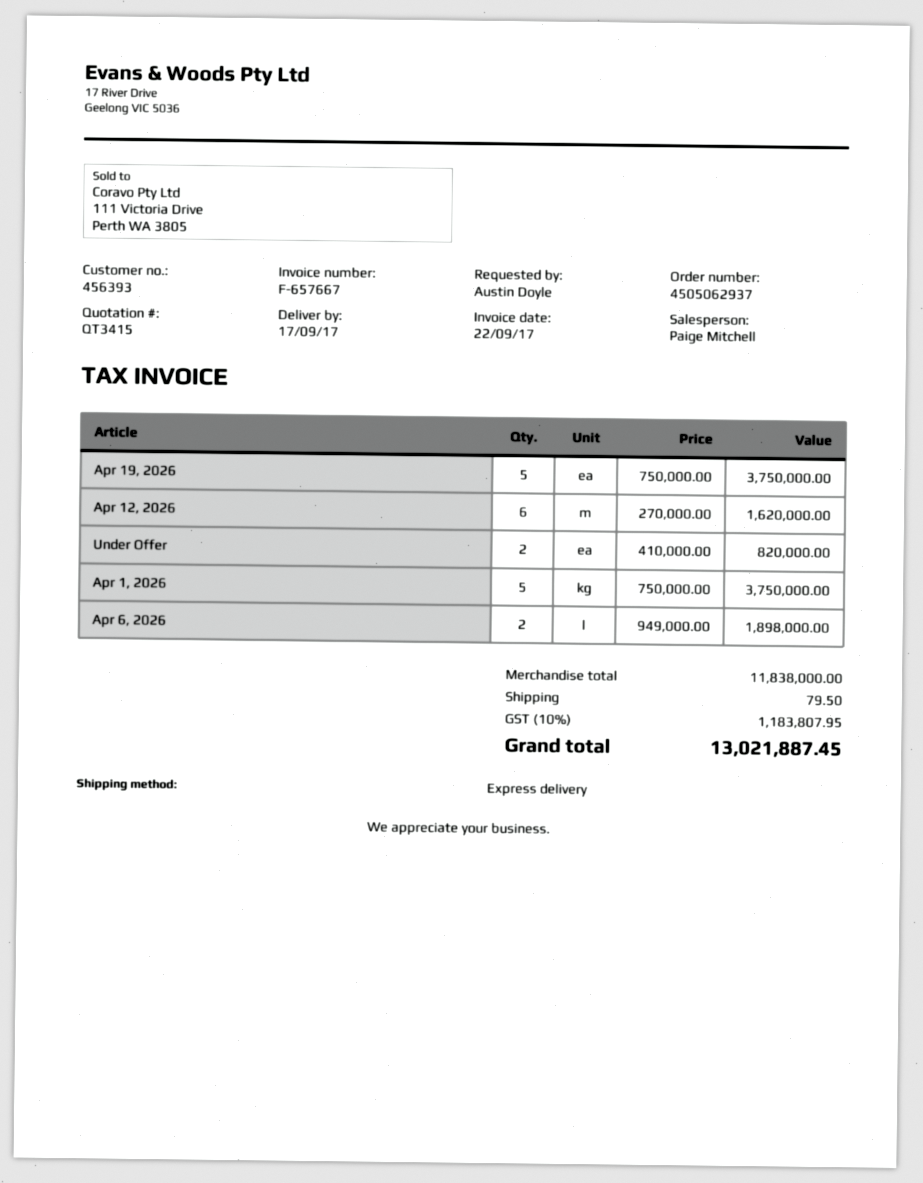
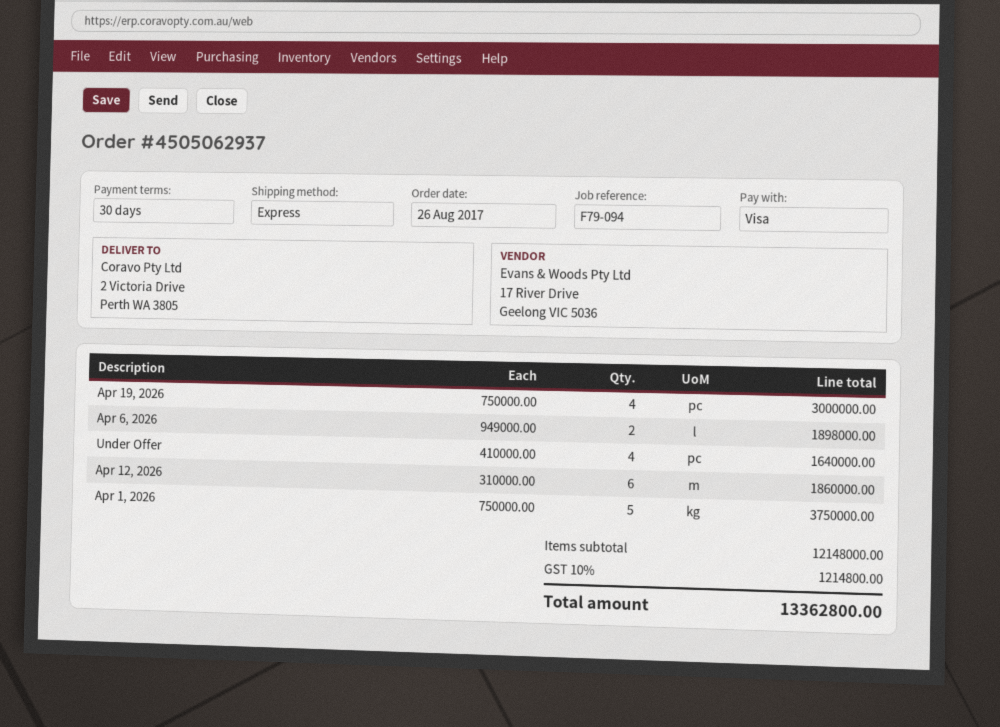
Apr 19, 2026: 5 x 750000.00 = 3750000.00 -> 4 x 750000.00 = 3000000.00
Apr 12, 2026: 6 x 270000.00 = 1620000.00 -> 6 x 310000.00 = 1860000.00
Under Offer: 2 x 410000.00 = 820000.00 -> 4 x 410000.00 = 1640000.00
subtotal: 11838000.00 -> 12148000.00
shipping: 79.50 -> none
tax: 10% = 1183807.95 -> 10% = 1214800.00
total: 13021887.45 -> 13362800.00

